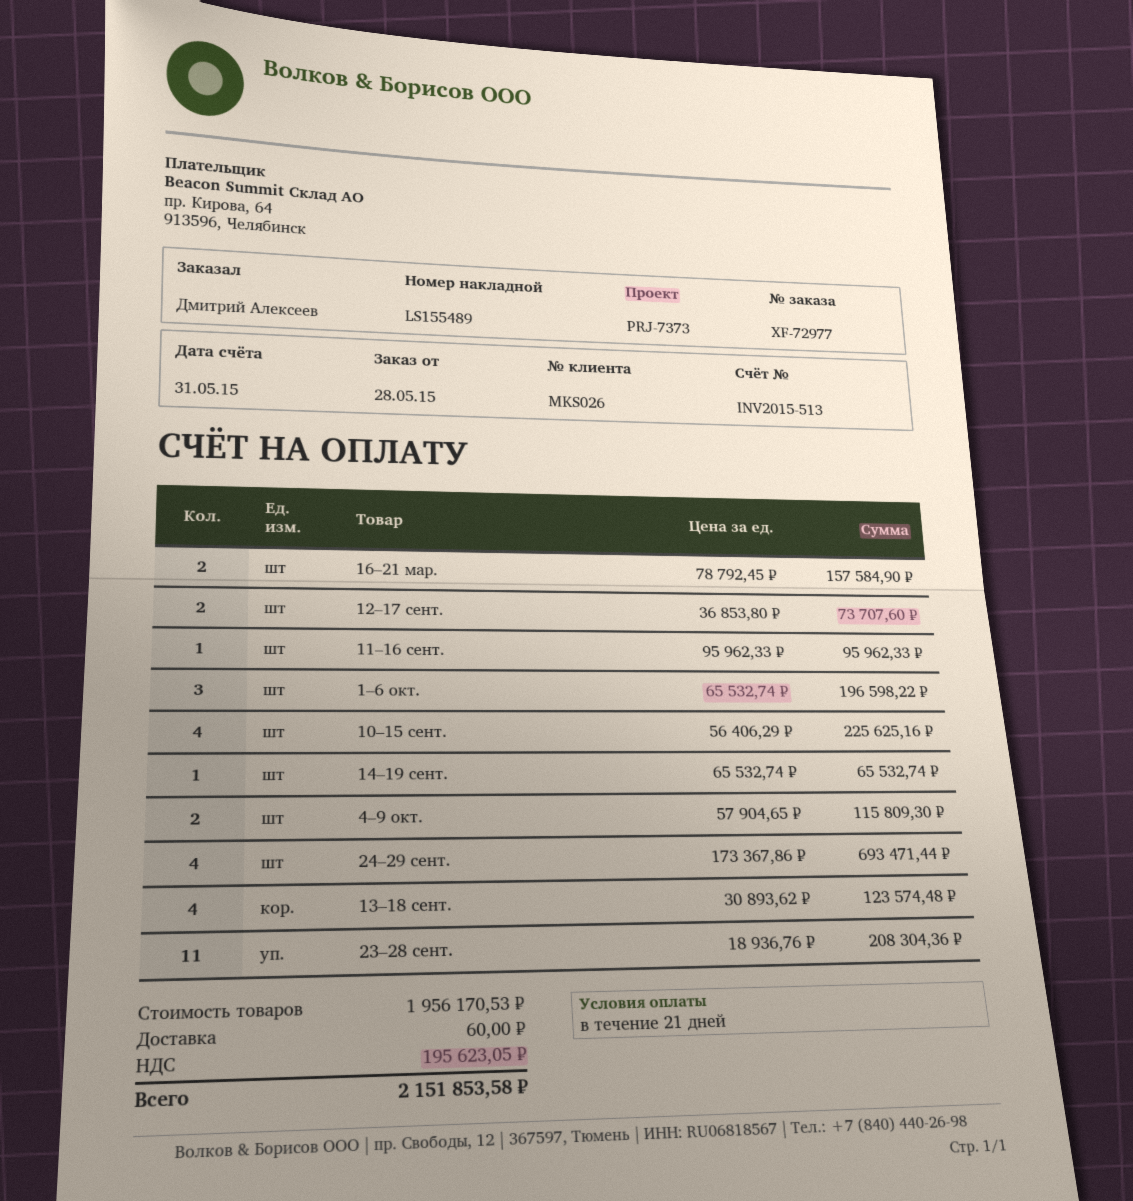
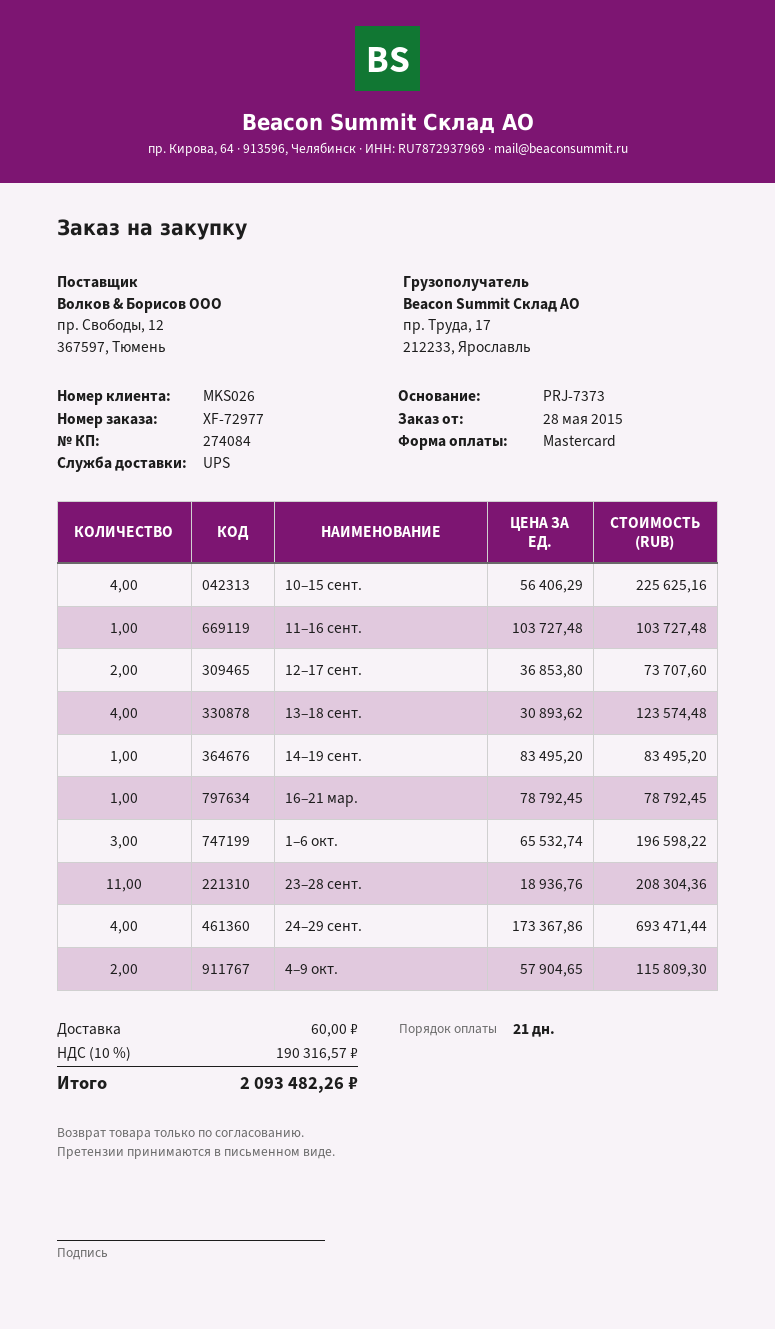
16–21 мар.: 2 x 78792.45 = 157584.90 -> 1 x 78792.45 = 78792.45
11–16 сент.: 1 x 95962.33 = 95962.33 -> 1 x 103727.48 = 103727.48
14–19 сент.: 1 x 65532.74 = 65532.74 -> 1 x 83495.20 = 83495.20
tax: 195623.05 -> 190316.57
total: 2151853.58 -> 2093482.26

